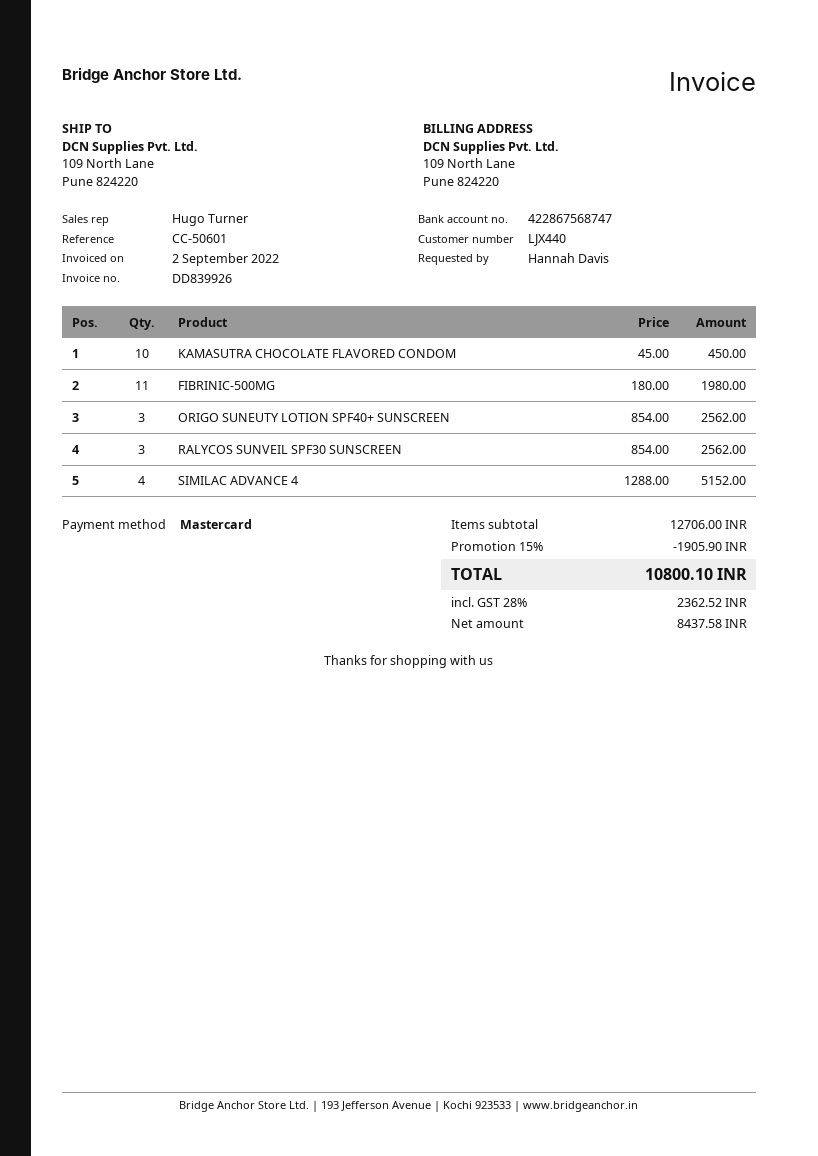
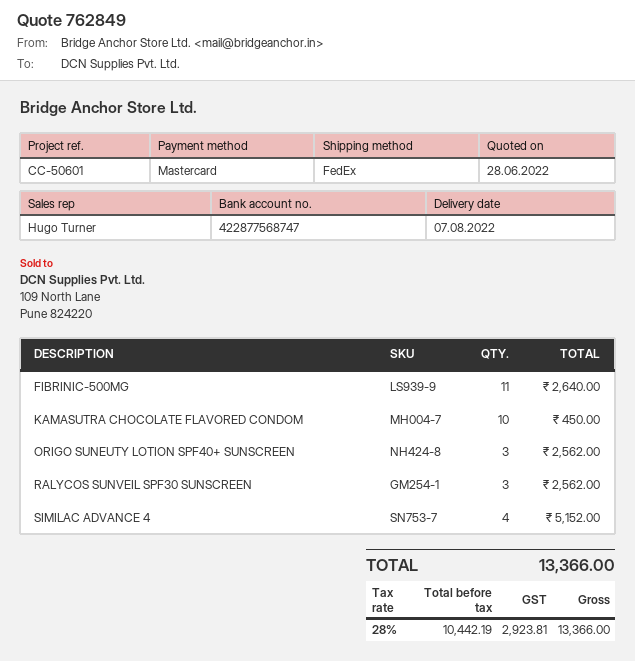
bank account: 422867568747 -> 422877568747
FIBRINIC-500MG: 11 for 1980.00 -> 11 for 2640.00
discount: 15% = 1905.90 -> none
net: 8437.58 -> 10442.19
tax: 28% = 2362.52 -> 28% = 2923.81
total: 10800.10 -> 13366.00

